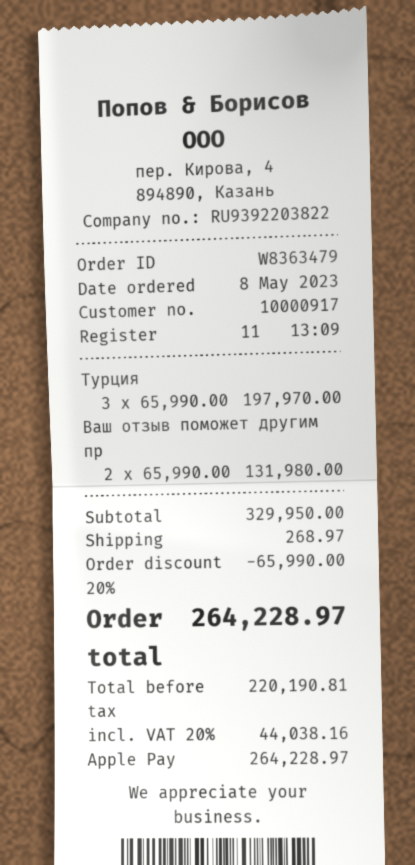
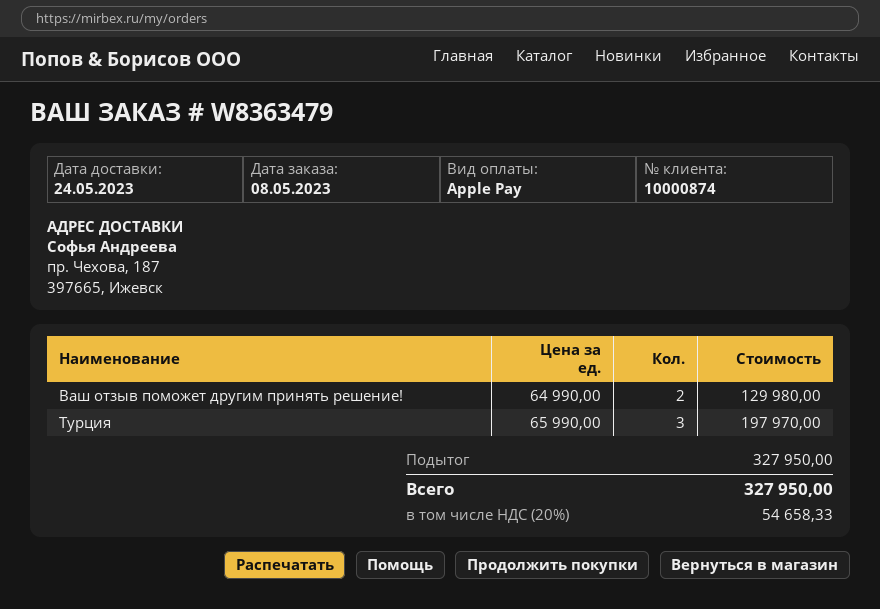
customer number: 10000917 -> 10000874
Ваш отзыв поможет другим пр: 2 x 65990.00 = 131980.00 -> 2 x 64990.00 = 129980.00
subtotal: 329950.00 -> 327950.00
discount: 20% = 65990.00 -> none
shipping: 268.97 -> none
tax: 20% = 44038.16 -> 20% = 54658.33
total: 264228.97 -> 327950.00

